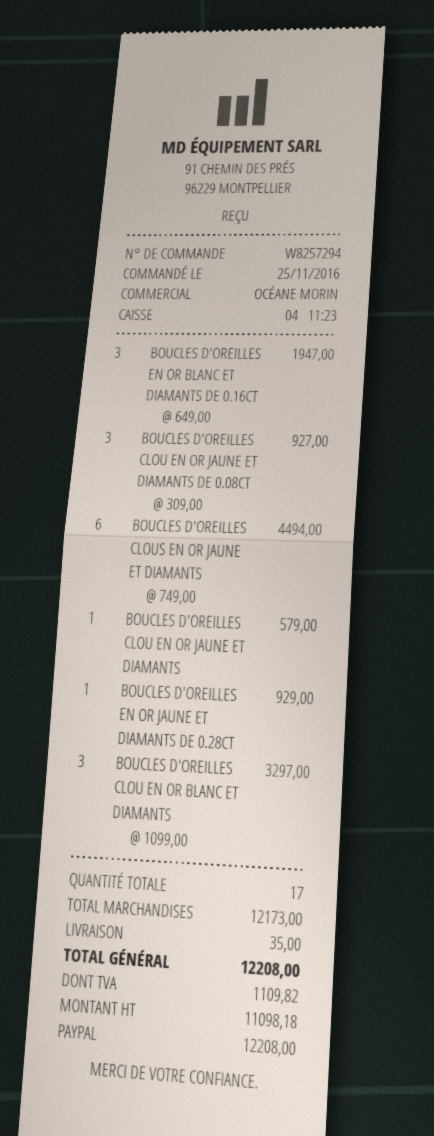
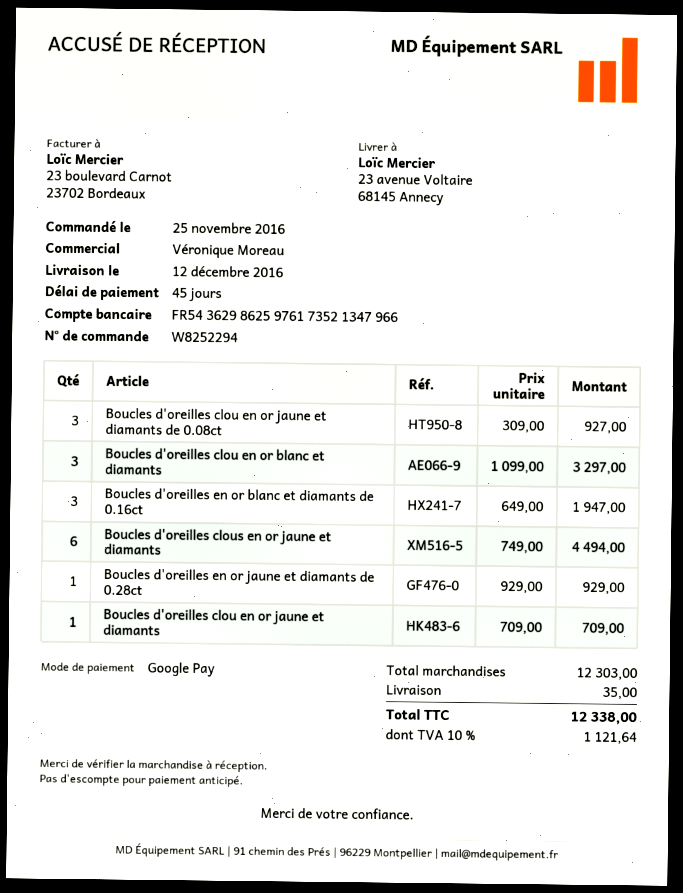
order number: W8257294 -> W8252294
sales rep: OCÉANE MORIN -> Véronique Moreau
payment method: PayPal -> Google Pay
BOUCLES D'OREILLES CLOU EN OR JAUNE ET DIAMANTS: 1 x 579.00 = 579.00 -> 1 x 709.00 = 709.00
subtotal: 12173.00 -> 12303.00
tax: 1109.82 -> 1121.64
total: 12208.00 -> 12338.00

